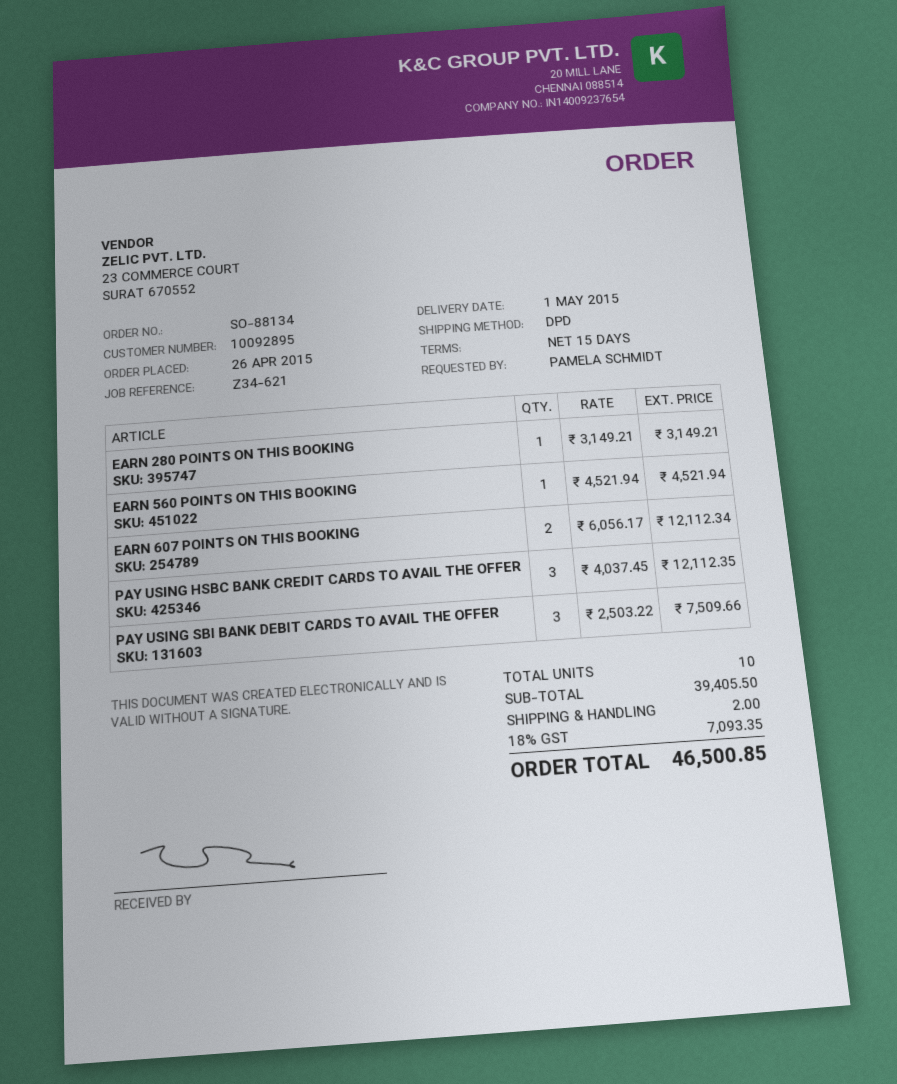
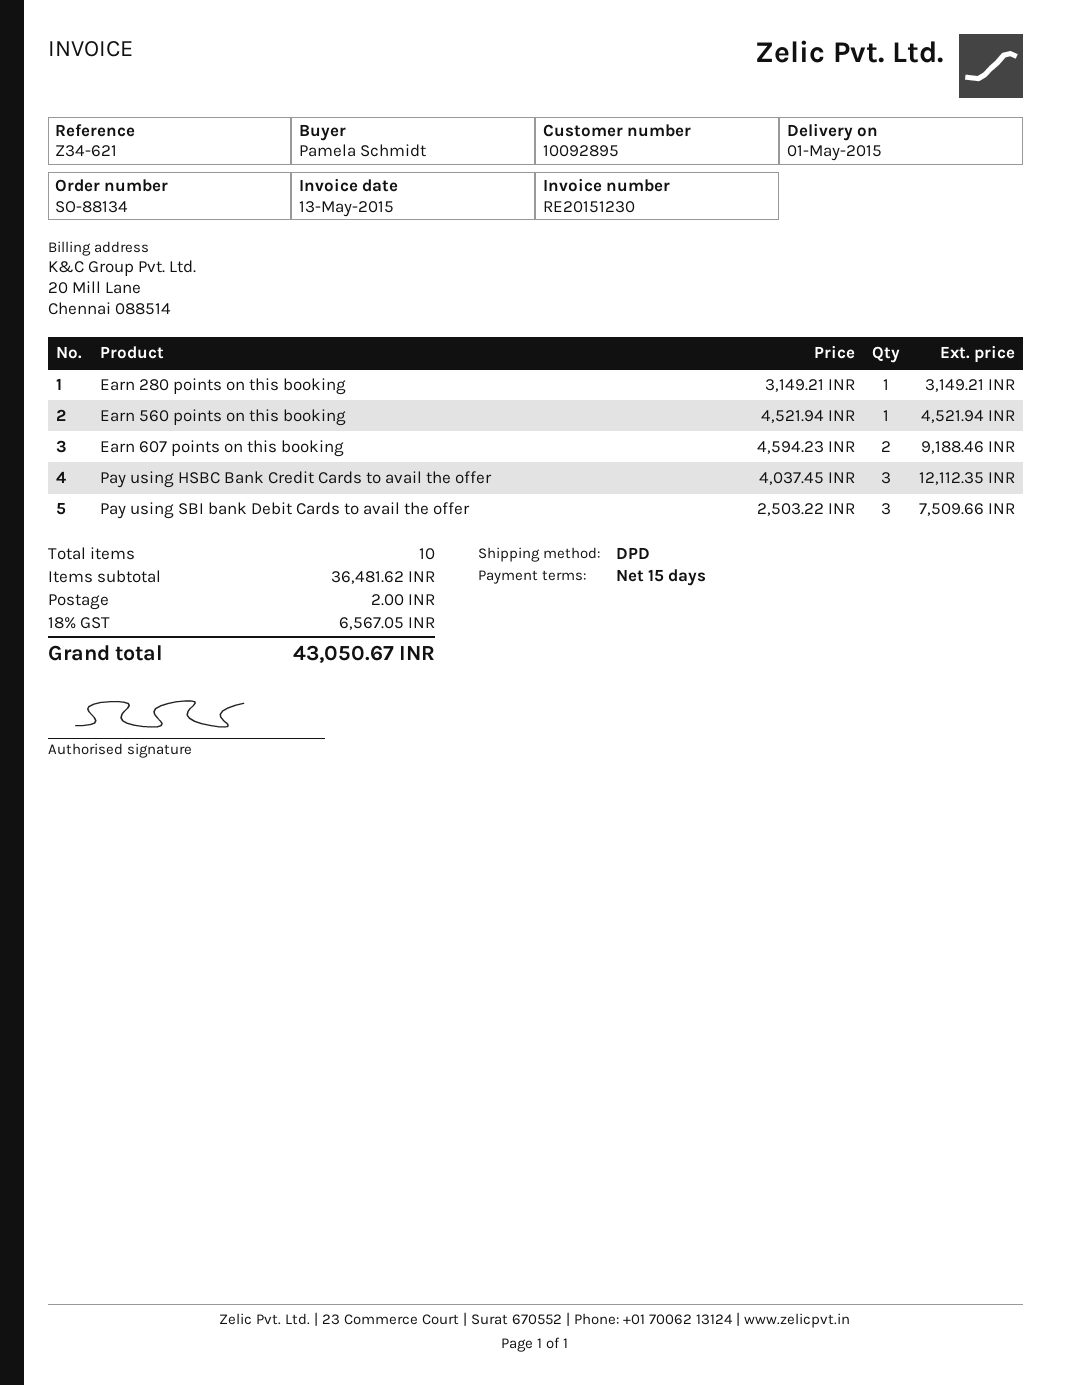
EARN 607 POINTS ON THIS BOOKING: 2 x 6056.17 = 12112.34 -> 2 x 4594.23 = 9188.46
subtotal: 39405.50 -> 36481.62
tax: 18% = 7093.35 -> 18% = 6567.05
total: 46500.85 -> 43050.67

